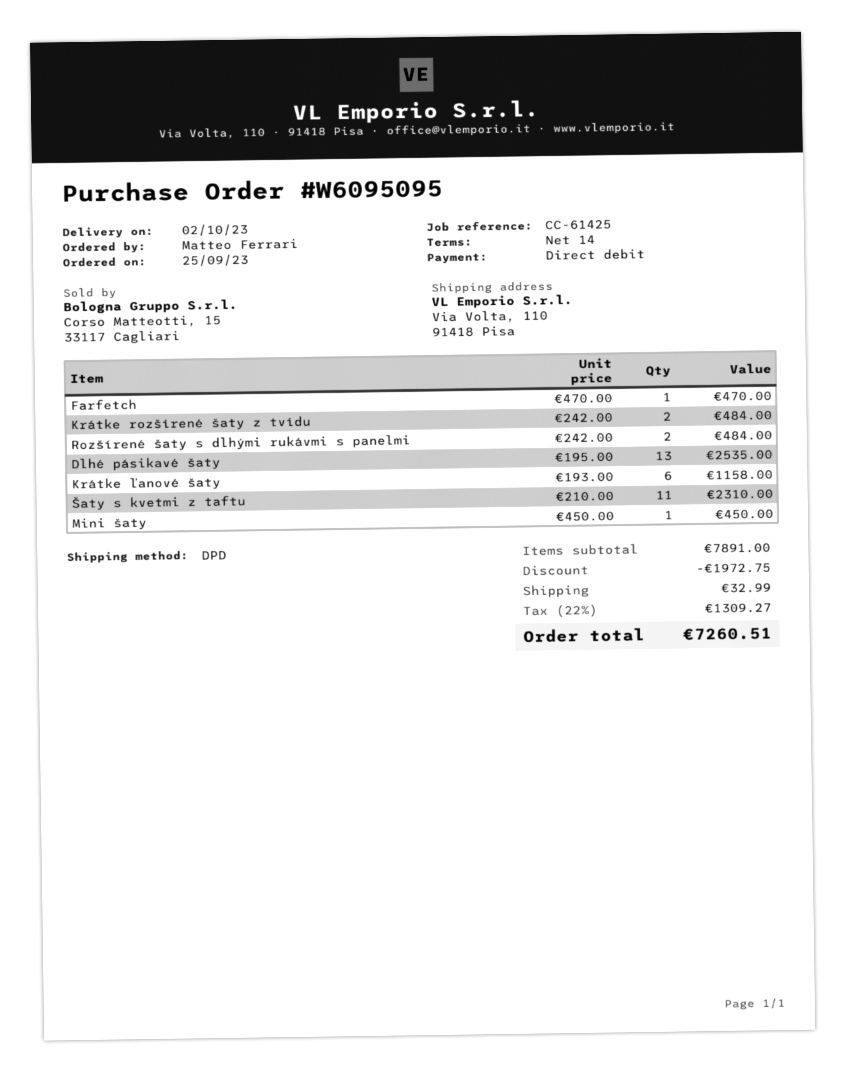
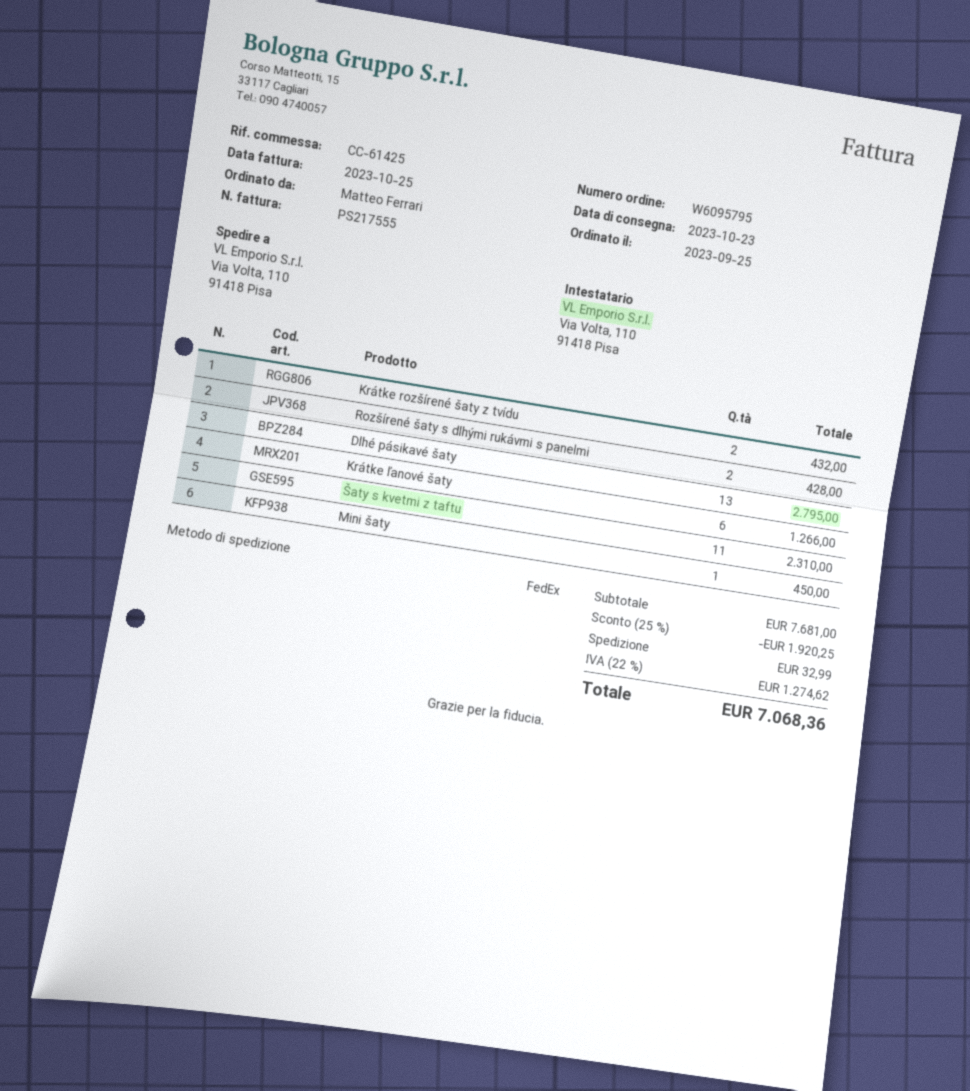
order number: W6095095 -> W6095795
delivery date: 2023-10-02 -> 2023-10-23
shipping method: DPD -> FedEx
Farfetch: 1 for 470.00 -> none
Krátke rozšírené šaty z tvídu: 2 for 484.00 -> 2 for 432.00
Rozšírené šaty s dlhými rukávmi s panelmi: 2 for 484.00 -> 2 for 428.00
Dlhé pásikavé šaty: 13 for 2535.00 -> 13 for 2795.00
Krátke ľanové šaty: 6 for 1158.00 -> 6 for 1266.00
subtotal: 7891.00 -> 7681.00
discount: 1972.75 -> 1920.25
tax: 22% = 1309.27 -> 22% = 1274.62
total: 7260.51 -> 7068.36

